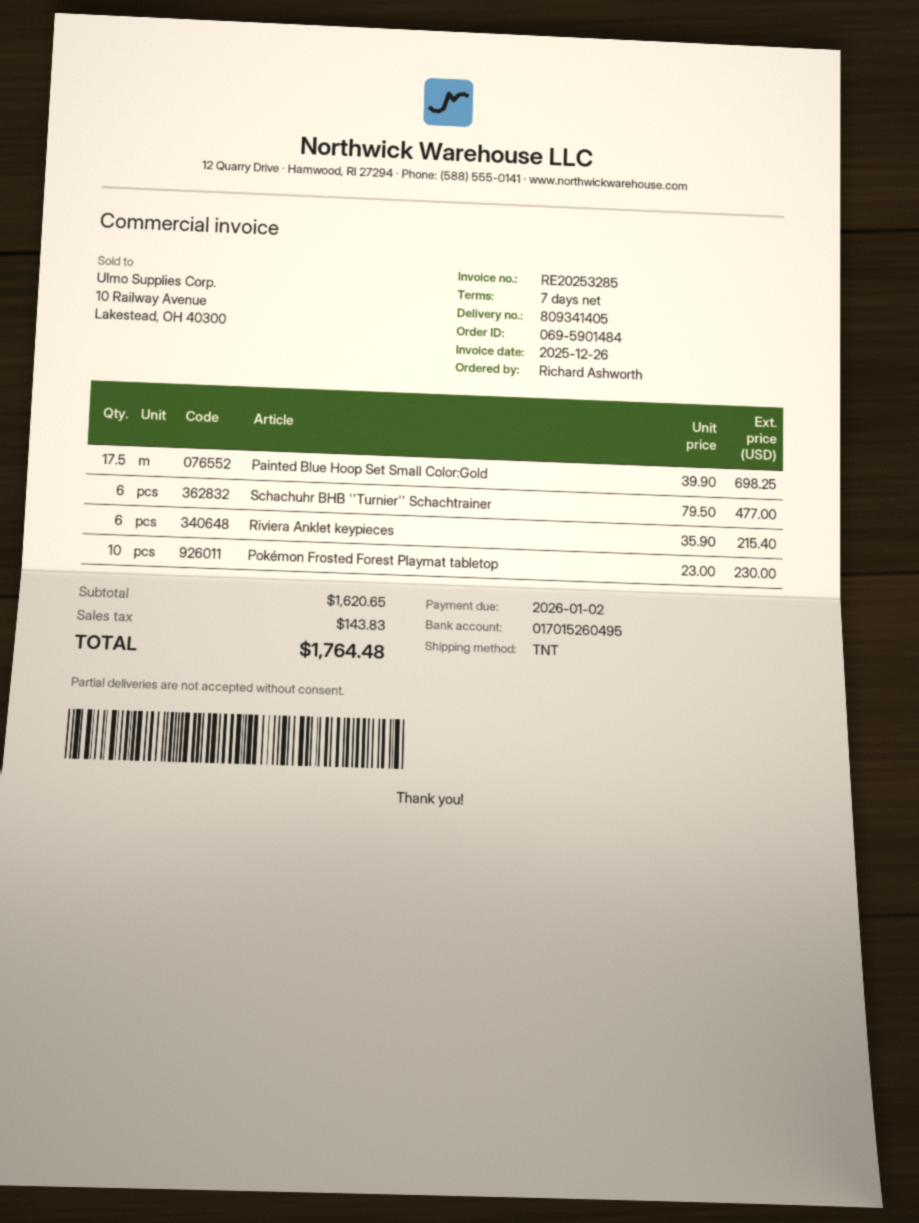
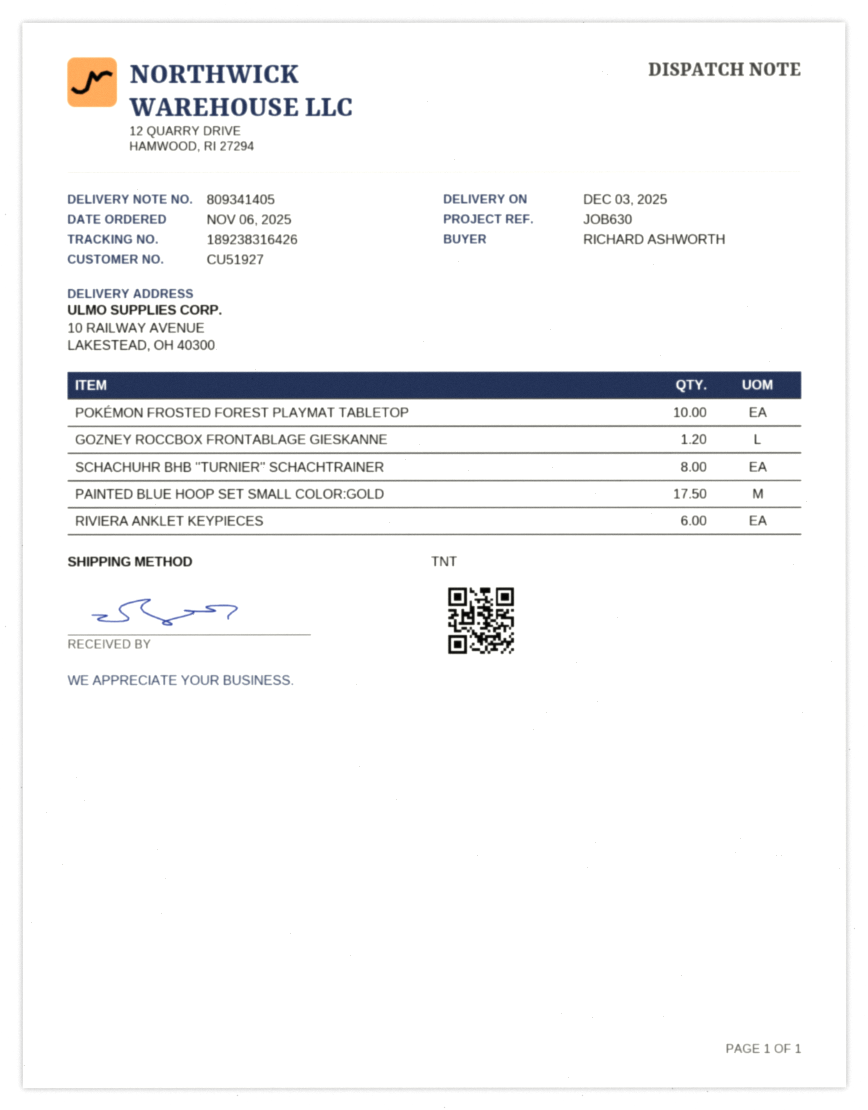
Schachuhr BHB ''Turnier'' Schachtrainer: 6 -> 8
GOZNEY ROCCBOX FRONTABLAGE GIESKANNE: none -> 1.2

